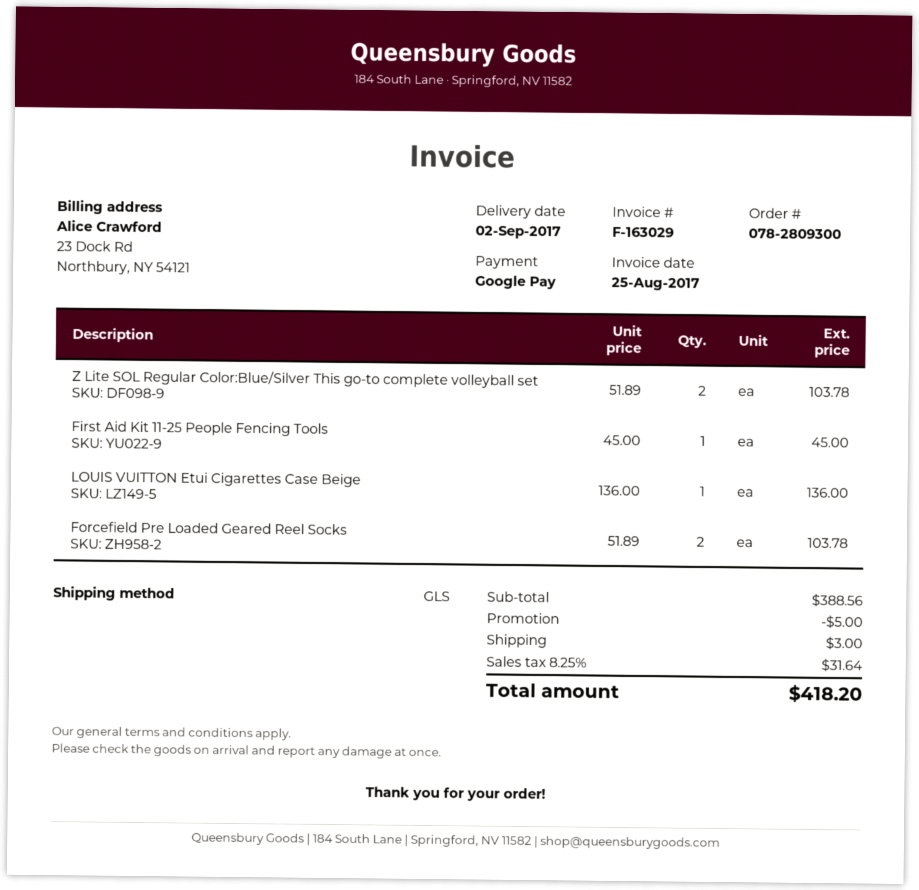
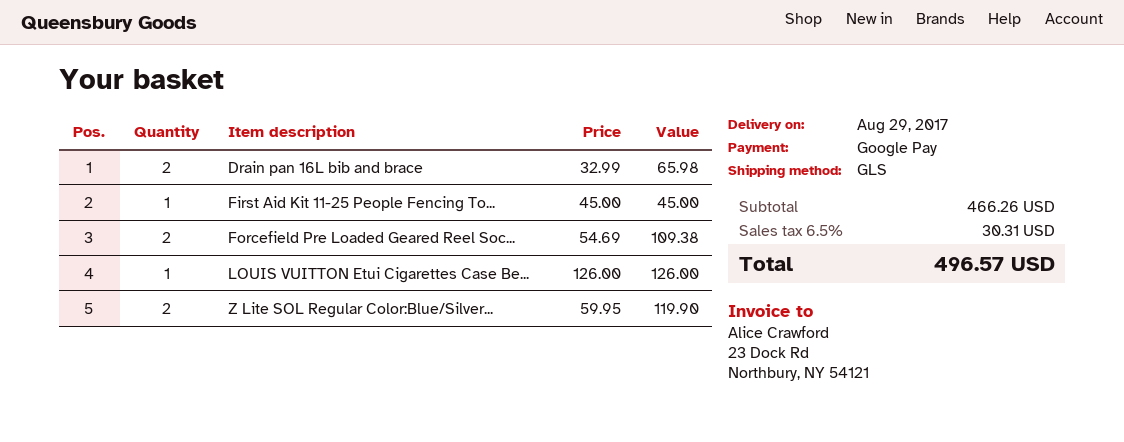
delivery date: 2017-09-02 -> 2017-08-29
Z Lite SOL Regular Color:Blue/Silver This go-to complete volleyball set: 2 x 51.89 = 103.78 -> 2 x 59.95 = 119.90
LOUIS VUITTON Etui Cigarettes Case Beige: 1 x 136.00 = 136.00 -> 1 x 126.00 = 126.00
Forcefield Pre Loaded Geared Reel Socks: 2 x 51.89 = 103.78 -> 2 x 54.69 = 109.38
Drain pan 16L bib and brace: none -> 2 x 32.99 = 65.98
subtotal: 388.56 -> 466.26
discount: 5.00 -> none
shipping: 3.00 -> none
tax: 8.25% = 31.64 -> 6.5% = 30.31
total: 418.20 -> 496.57

